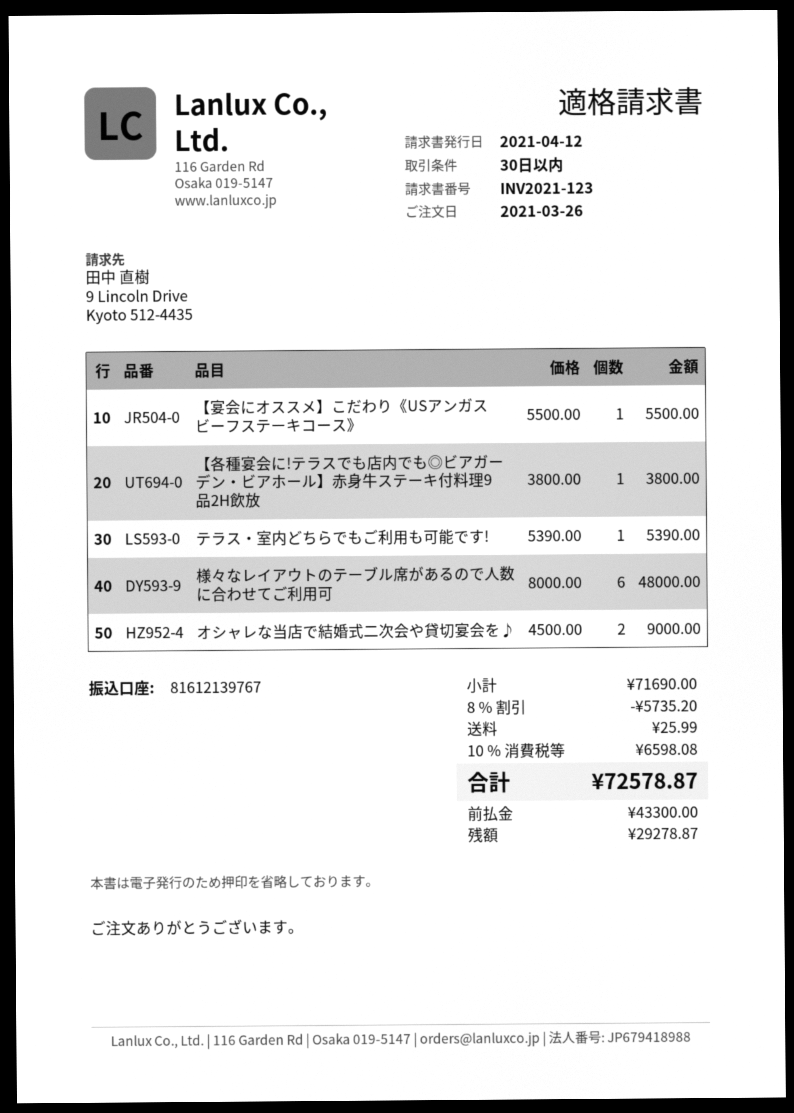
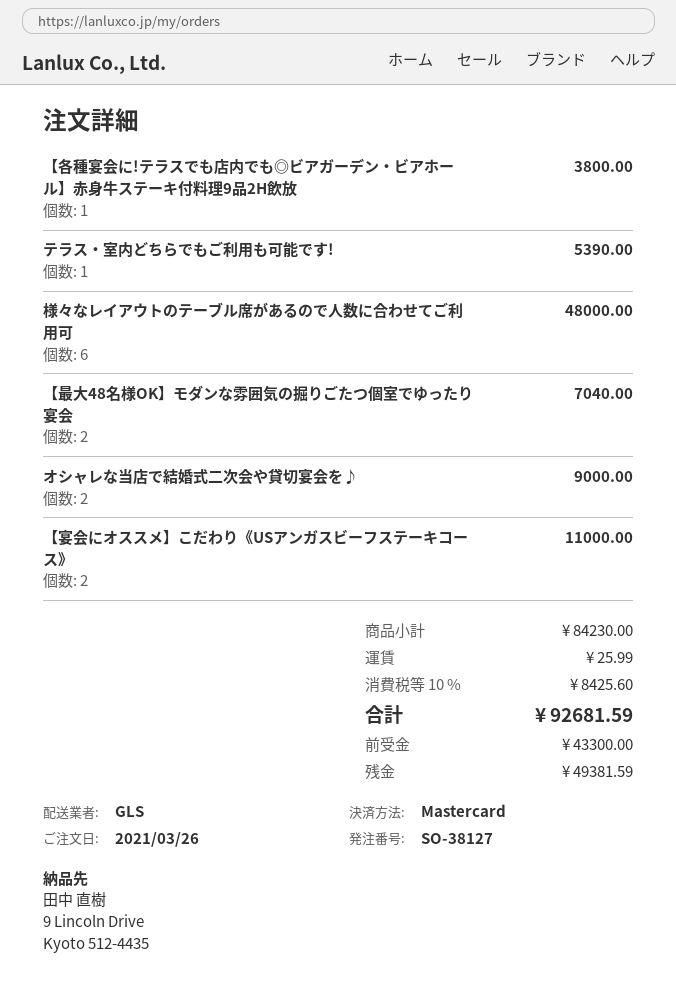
【宴会にオススメ】こだわり《USアンガスビーフステーキコース》: 1 for 5500.00 -> 2 for 11000.00
【最大48名様OK】モダンな雰囲気の掘りごたつ個室でゆったり宴会: none -> 2 for 7040.00
subtotal: 71690.00 -> 84230.00
discount: 8% = 5735.20 -> none
tax: 10% = 6598.08 -> 10% = 8425.60
total: 72578.87 -> 92681.59
balance: 29278.87 -> 49381.59

